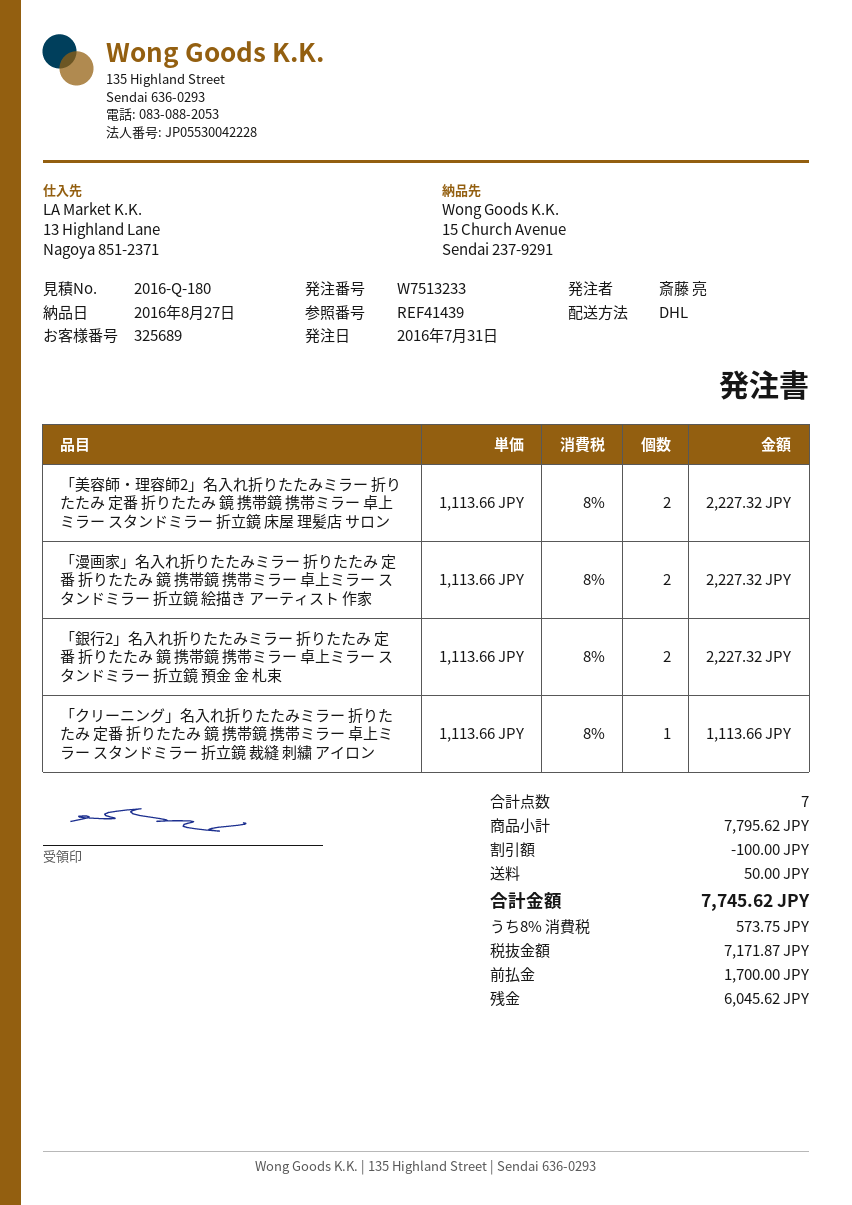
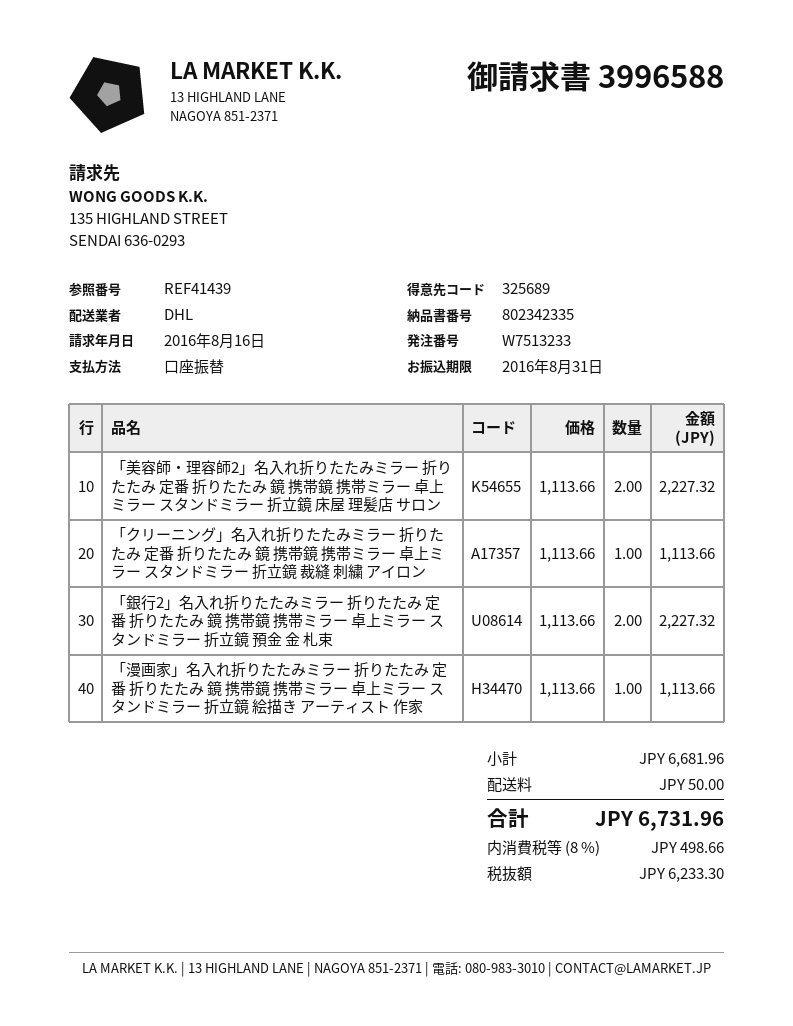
「漫画家」名入れ折りたたみミラー 折りたたみ 定番 折りたたみ 鏡 携帯鏡 携帯ミラー 卓上ミラー スタンドミラー 折立鏡 絵描き アーティスト 作家: 2 x 1113.66 = 2227.32 -> 1 x 1113.66 = 1113.66
subtotal: 7795.62 -> 6681.96
discount: 100.00 -> none
net: 7171.87 -> 6233.30
tax: 8% = 573.75 -> 8% = 498.66
total: 7745.62 -> 6731.96

